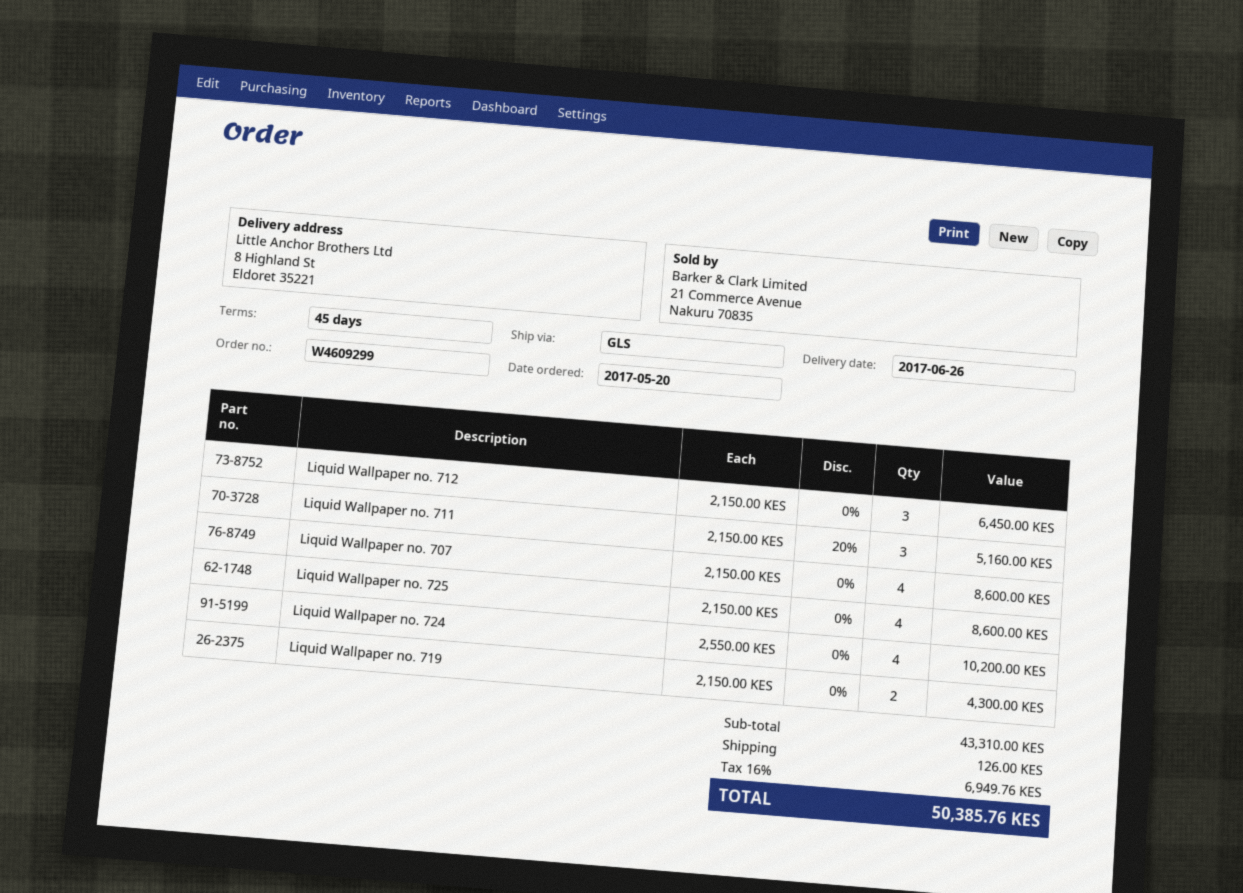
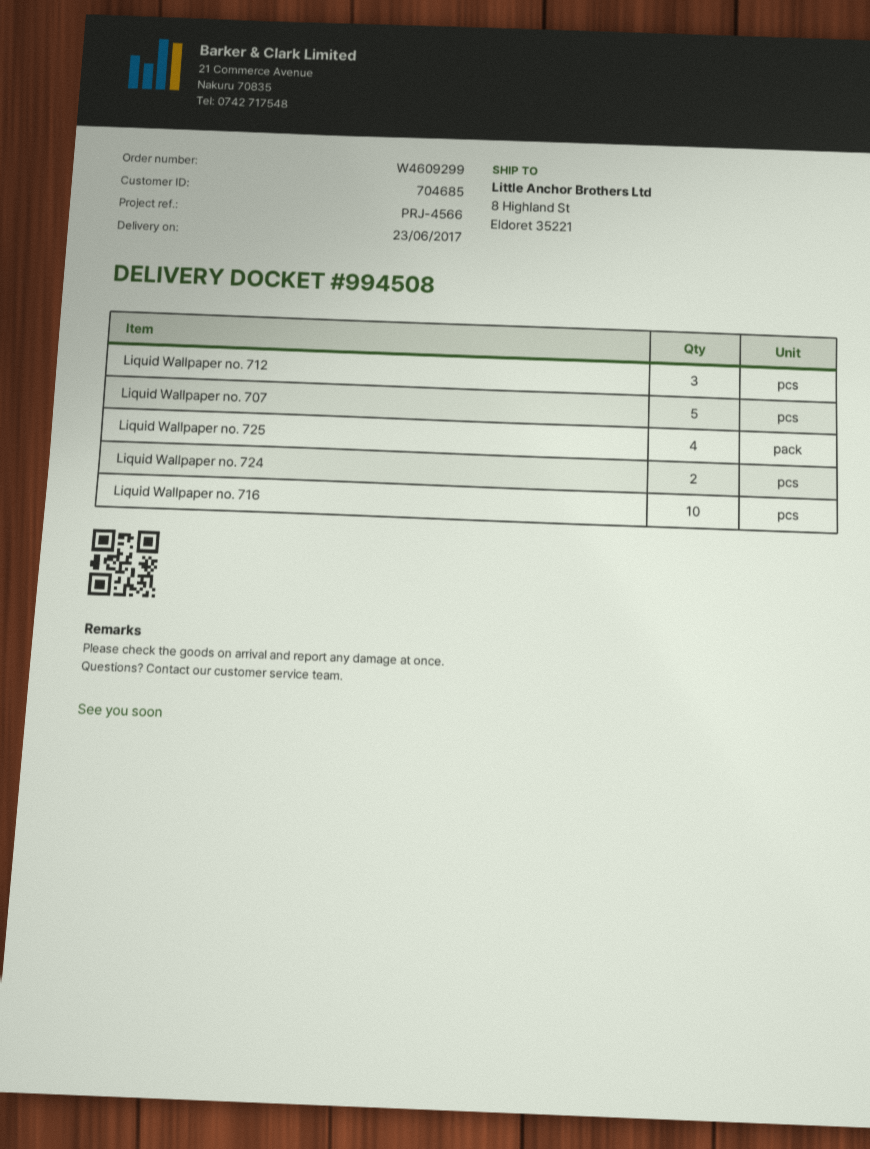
delivery date: 2017-06-26 -> 2017-06-23
Liquid Wallpaper no. 711: 3 -> none
Liquid Wallpaper no. 707: 4 -> 5
Liquid Wallpaper no. 724: 4 -> 2
Liquid Wallpaper no. 719: 2 -> none
Liquid Wallpaper no. 716: none -> 10

